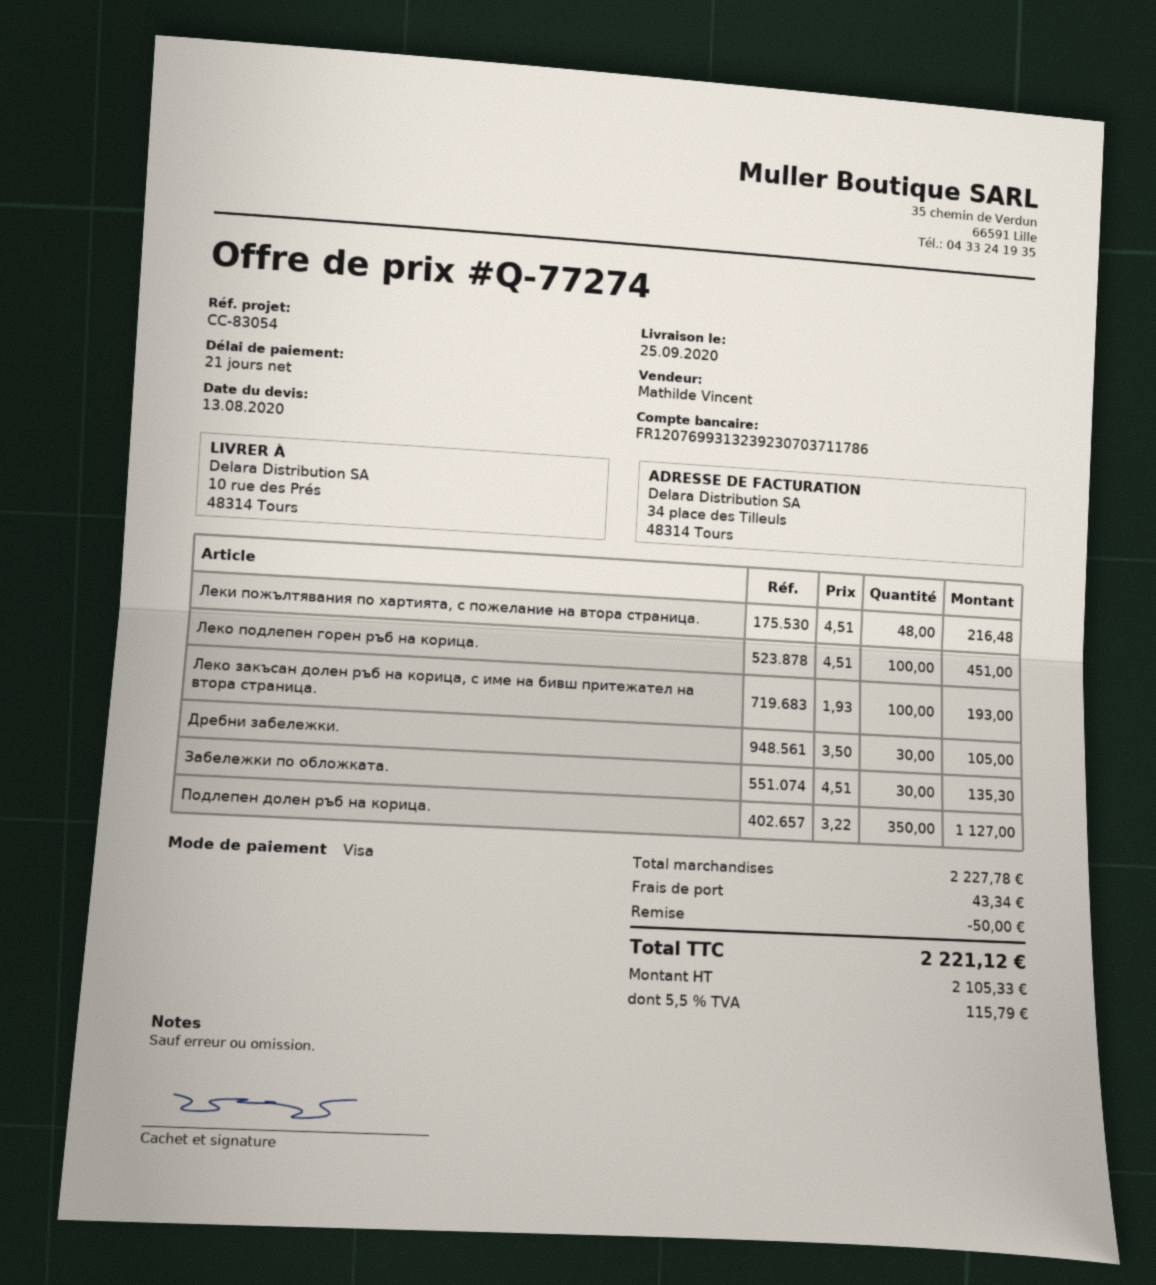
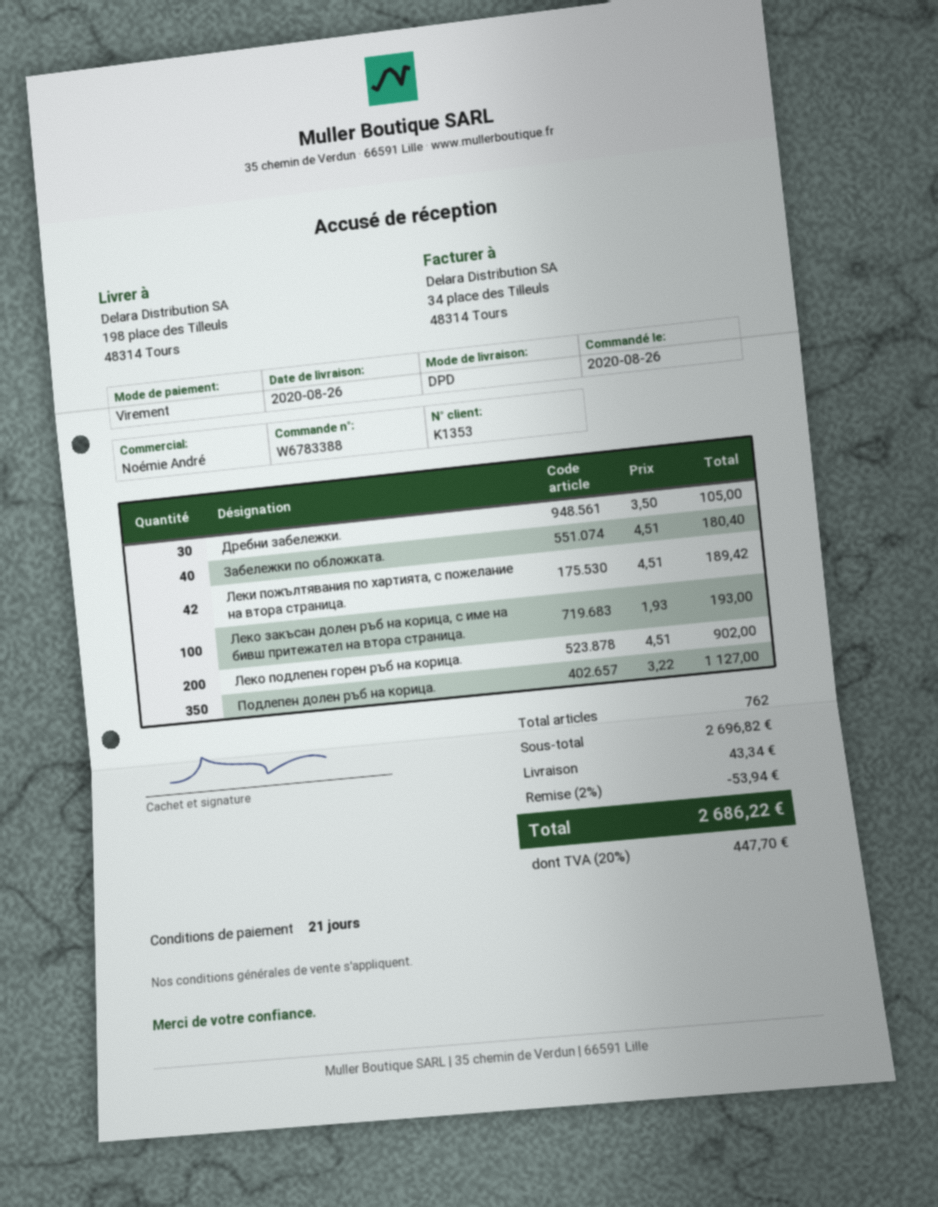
delivery date: 2020-09-25 -> 2020-08-26
sales rep: Mathilde Vincent -> Noémie André
payment method: Visa -> bank transfer
ship to: 10 rue des Prés, 48314 Tours -> 198 place des Tilleuls, 48314 Tours
Леки пожълтявания по хартията, с пожелание на втора страница.: 48 x 4.51 = 216.48 -> 42 x 4.51 = 189.42
Леко подлепен горен ръб на корица.: 100 x 4.51 = 451.00 -> 200 x 4.51 = 902.00
Забележки по обложката.: 30 x 4.51 = 135.30 -> 40 x 4.51 = 180.40
subtotal: 2227.78 -> 2696.82
discount: 50.00 -> 53.94
tax: 5.5% = 115.79 -> 20% = 447.70
total: 2221.12 -> 2686.22

